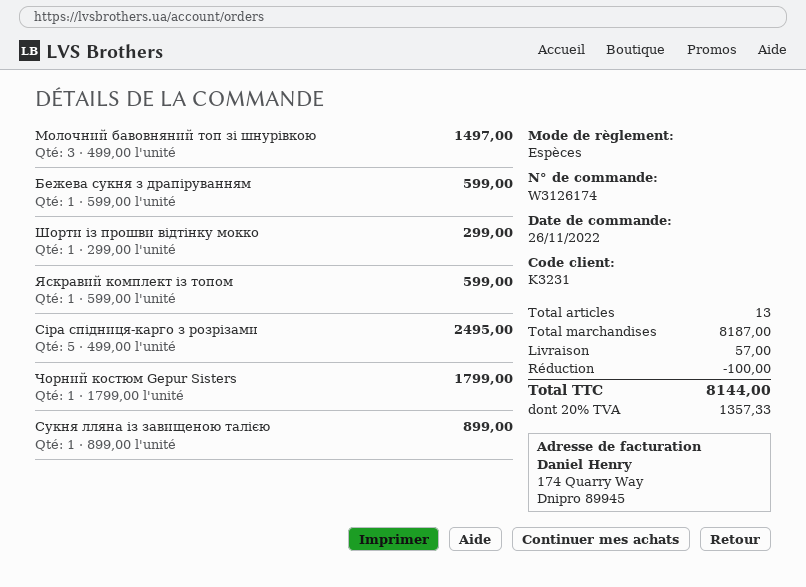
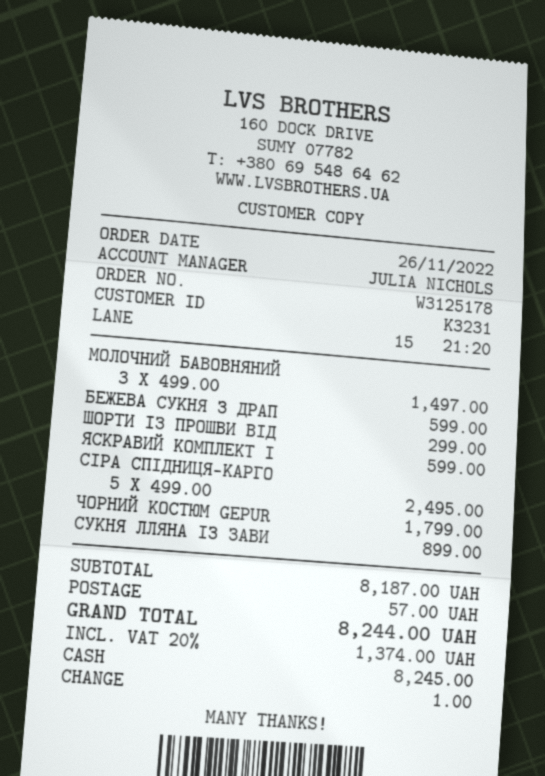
order number: W3126174 -> W3125178
discount: 100.00 -> none
tax: 20% = 1357.33 -> 20% = 1374.00
total: 8144.00 -> 8244.00

